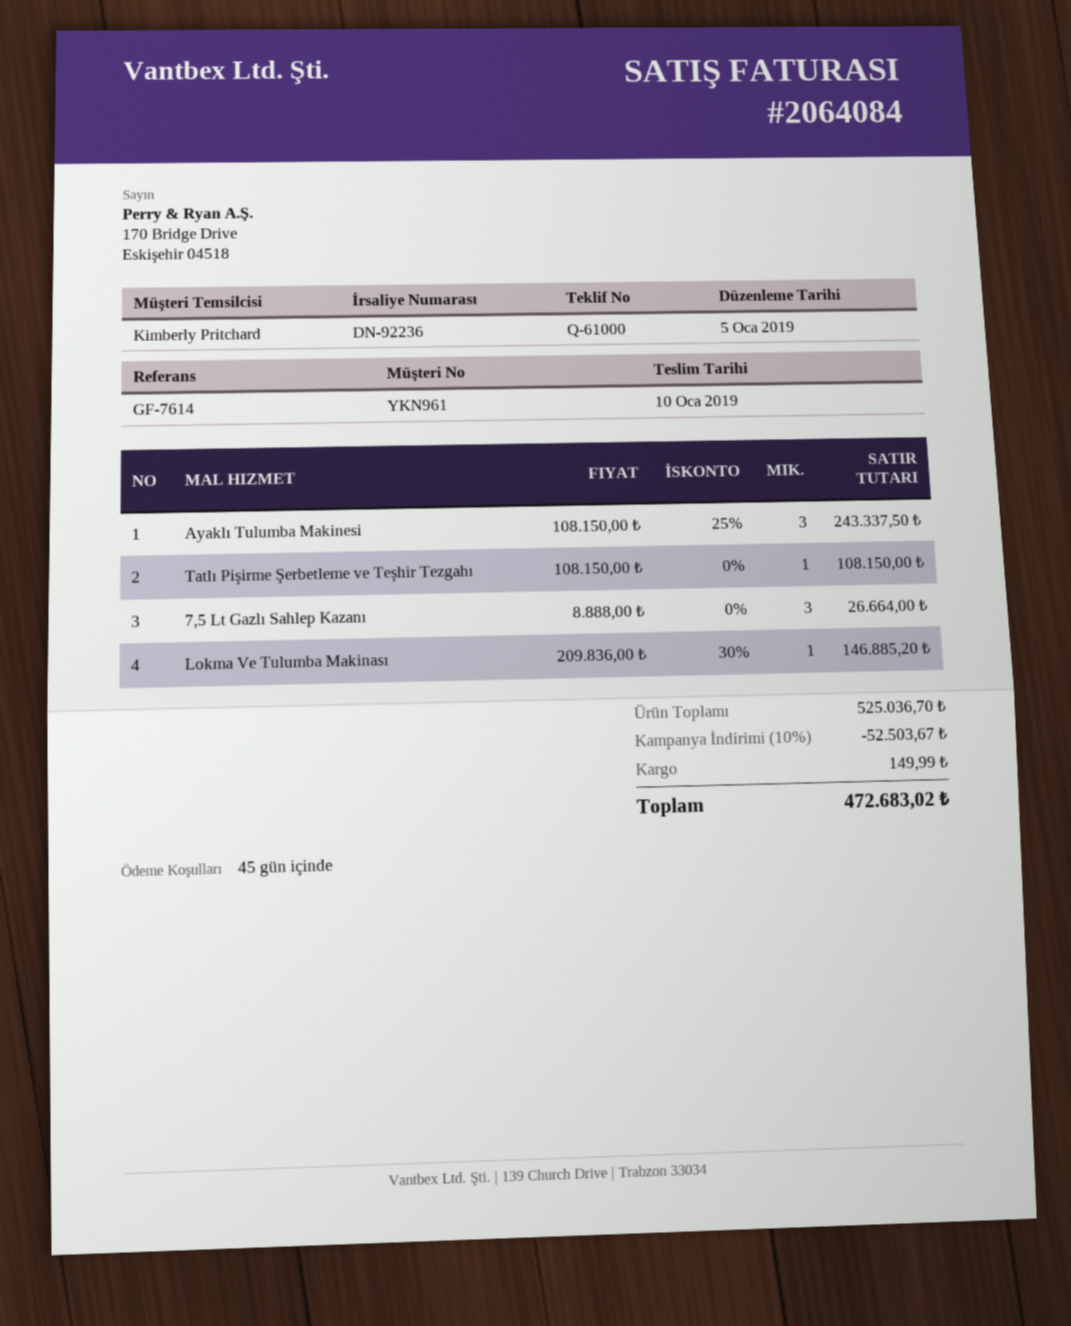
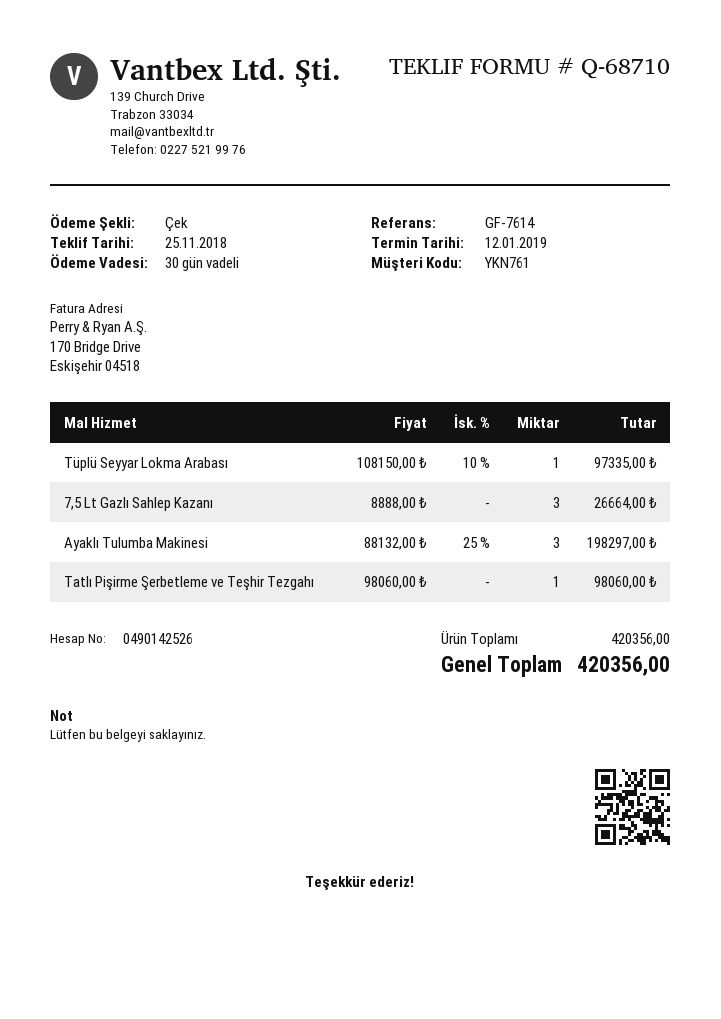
quote number: Q-61000 -> Q-68710
delivery date: 2019-01-10 -> 2019-01-12
payment terms: 45 days -> 30 days
customer number: YKN961 -> YKN761
Ayaklı Tulumba Makinesi: 3 x 108150.00 - 25% = 243337.50 -> 3 x 88132.00 - 25% = 198297.00
Tatlı Pişirme Şerbetleme ve Teşhir Tezgahı: 1 x 108150.00 = 108150.00 -> 1 x 98060.00 = 98060.00
Lokma Ve Tulumba Makinası: 1 x 209836.00 - 30% = 146885.20 -> none
Tüplü Seyyar Lokma Arabası: none -> 1 x 108150.00 - 10% = 97335.00
subtotal: 525036.70 -> 420356.00
discount: 10% = 52503.67 -> none
shipping: 149.99 -> none
total: 472683.02 -> 420356.00

